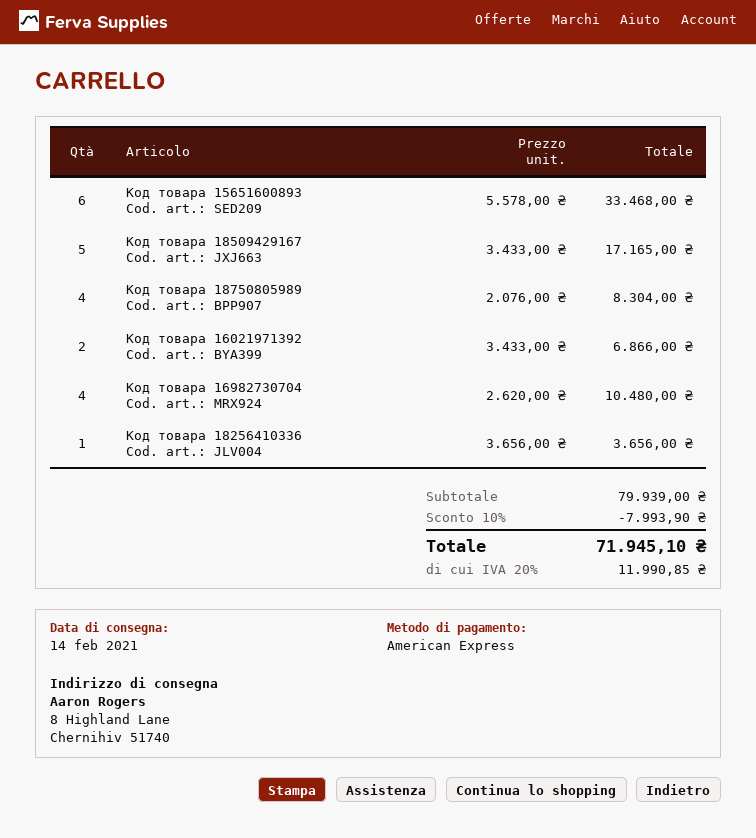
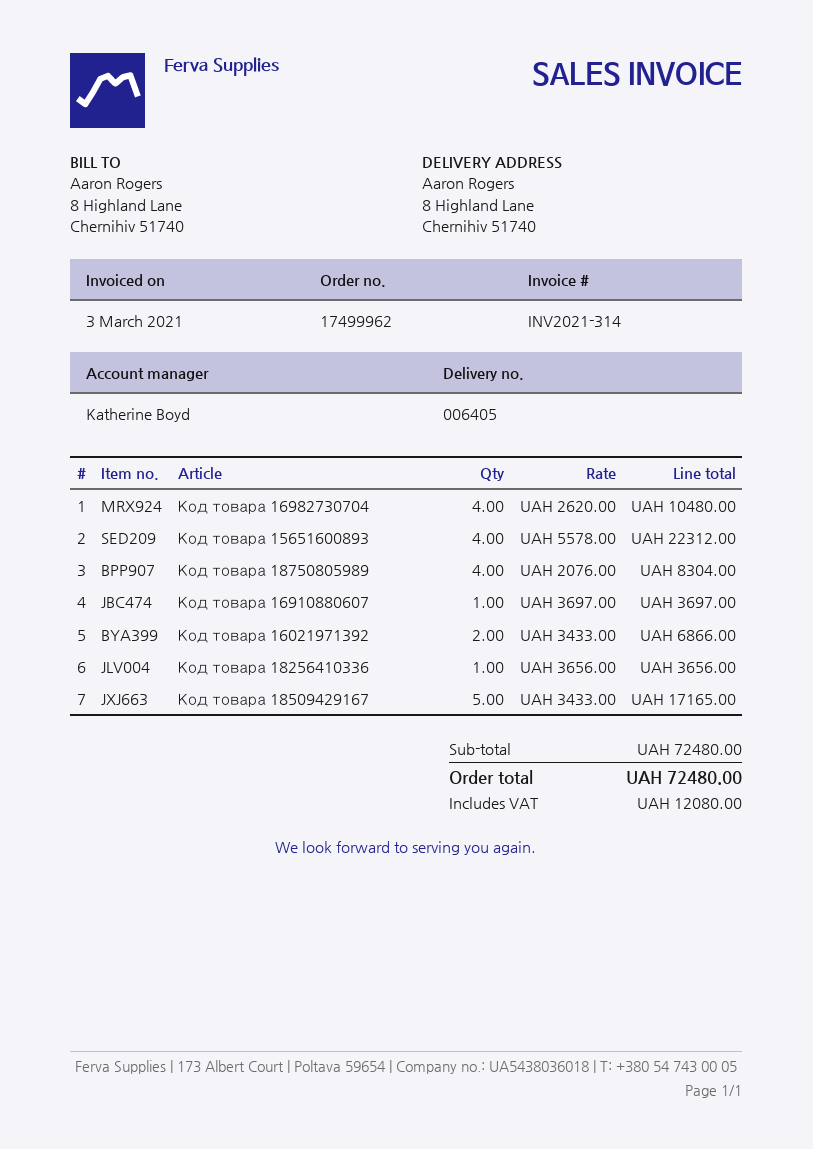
Код товара 15651600893: 6 x 5578.00 = 33468.00 -> 4 x 5578.00 = 22312.00
Код товара 16910880607: none -> 1 x 3697.00 = 3697.00
subtotal: 79939.00 -> 72480.00
discount: 10% = 7993.90 -> none
tax: 11990.85 -> 12080.00
total: 71945.10 -> 72480.00

